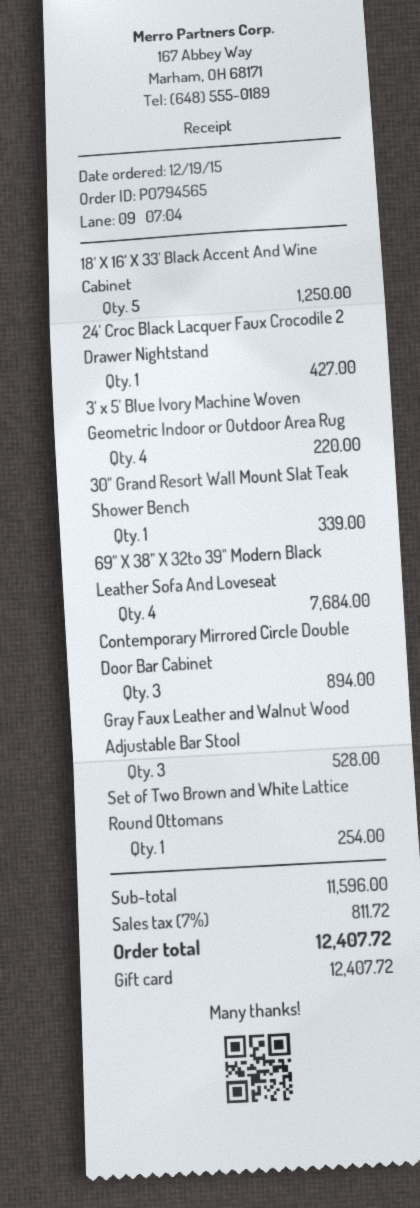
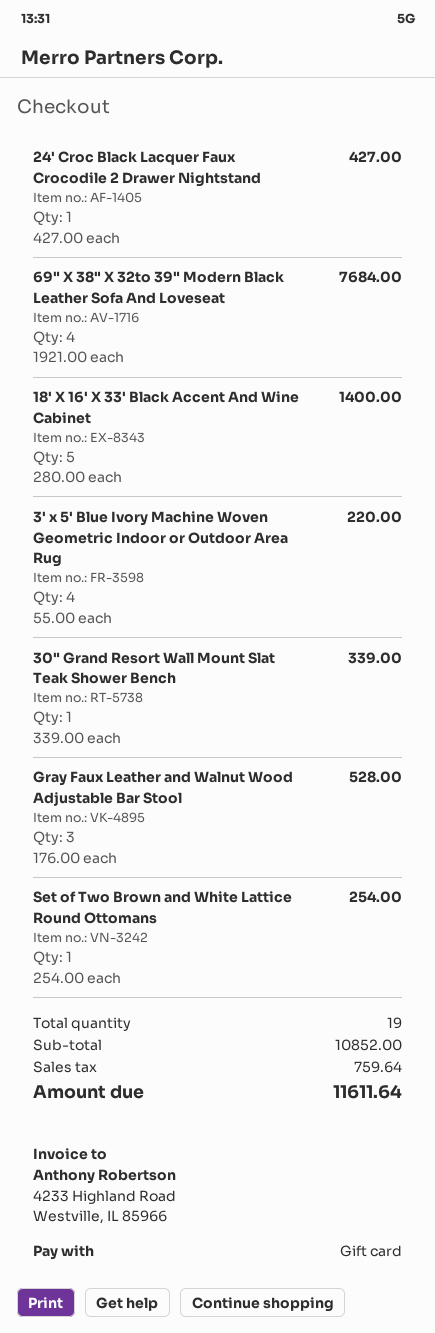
18' X 16' X 33' Black Accent And Wine Cabinet: 5 for 1250.00 -> 5 for 1400.00
Contemporary Mirrored Circle Double Door Bar Cabinet: 3 for 894.00 -> none
subtotal: 11596.00 -> 10852.00
tax: 811.72 -> 759.64
total: 12407.72 -> 11611.64

